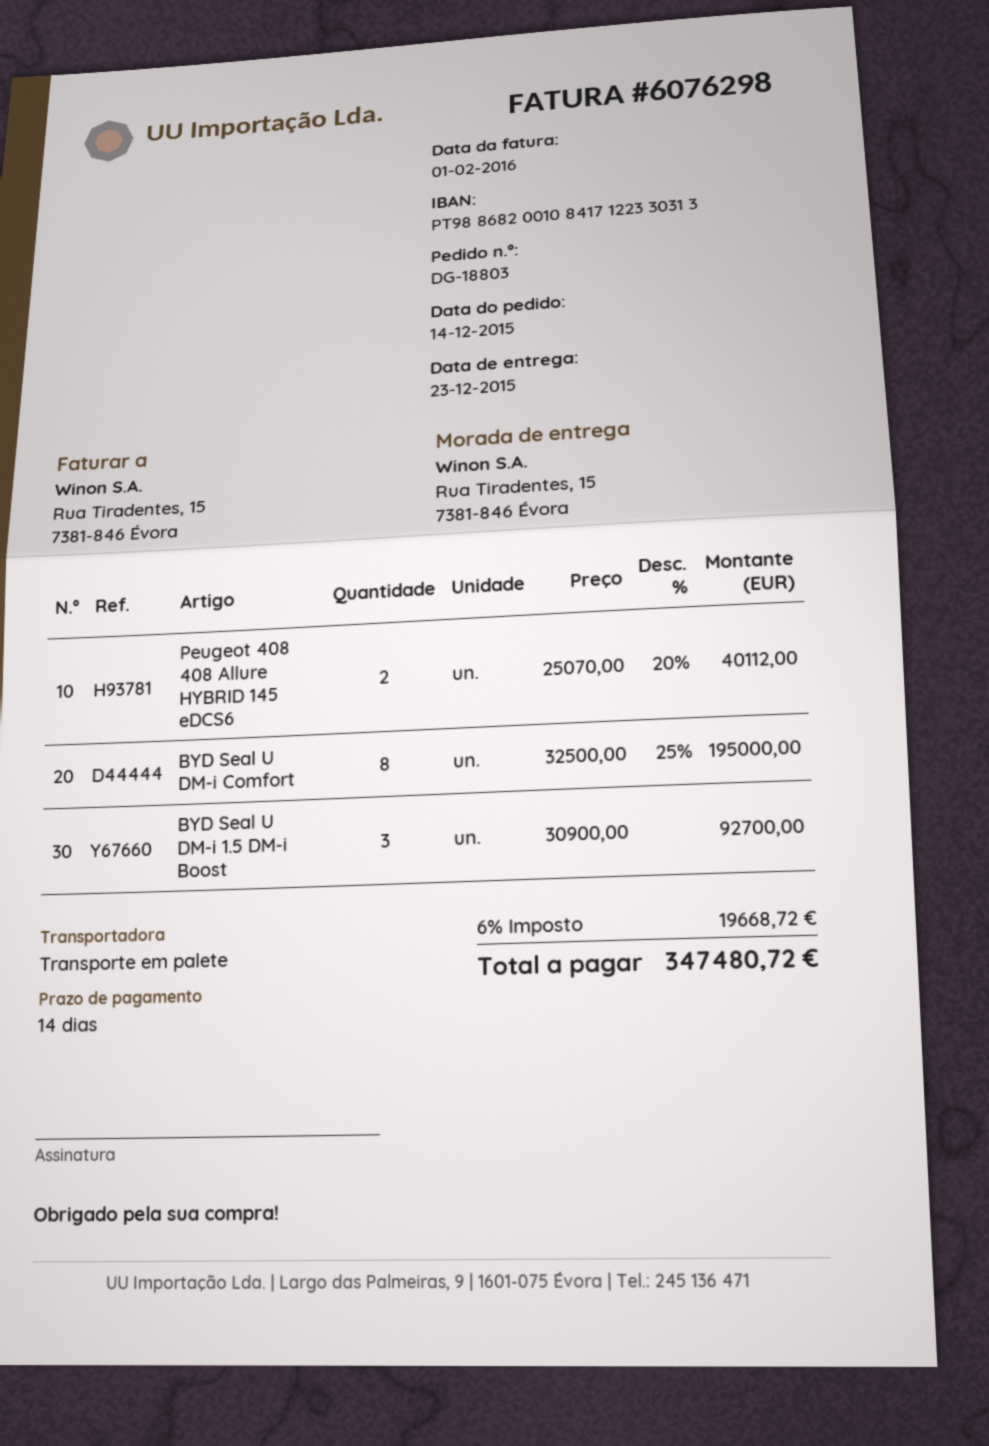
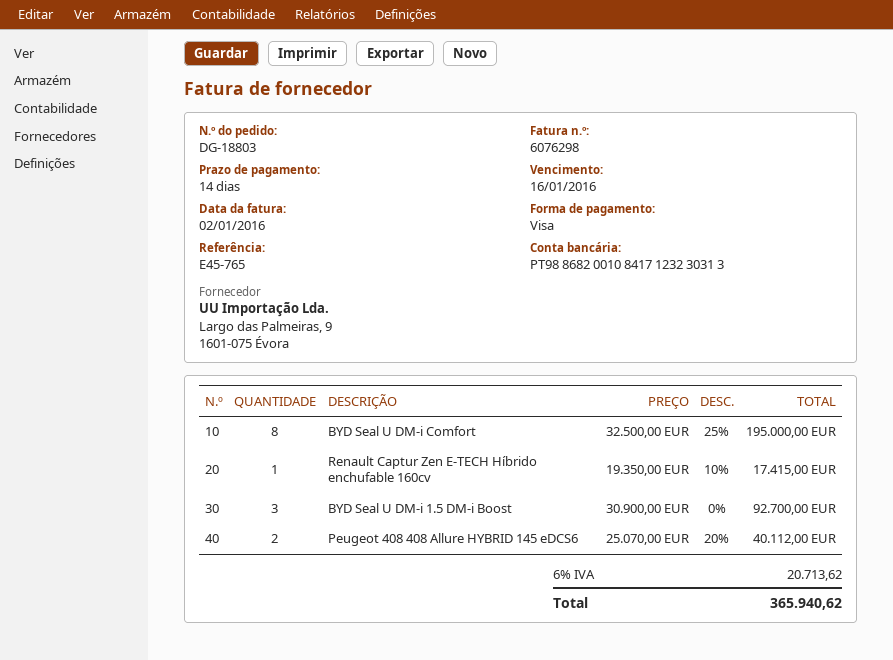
invoice date: 2016-02-01 -> 2016-01-02
bank account: PT98868200108417122330313 -> PT98868200108417123230313
Renault Captur Zen E-TECH Híbrido enchufable 160cv: none -> 1 x 19350.00 - 10% = 17415.00
tax: 6% = 19668.72 -> 6% = 20713.62
total: 347480.72 -> 365940.62

